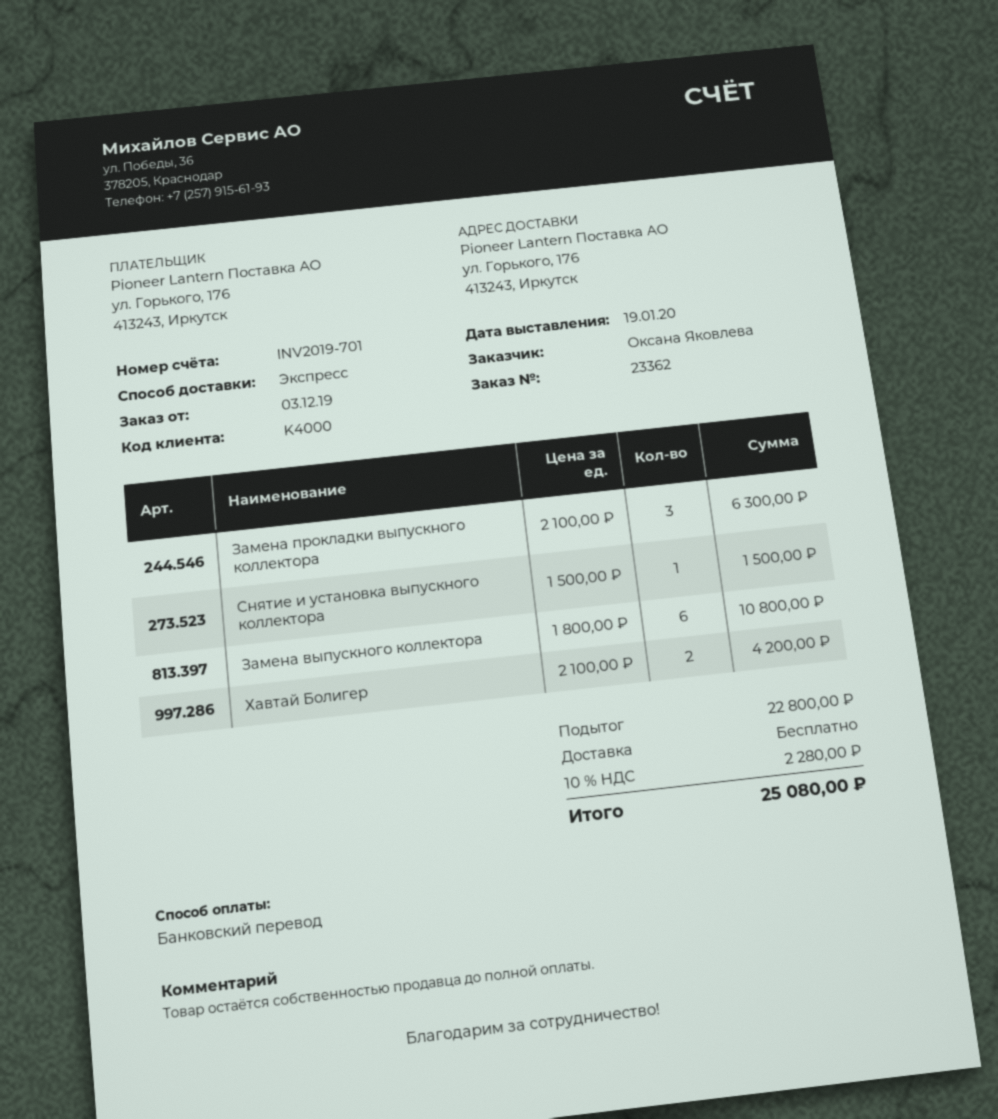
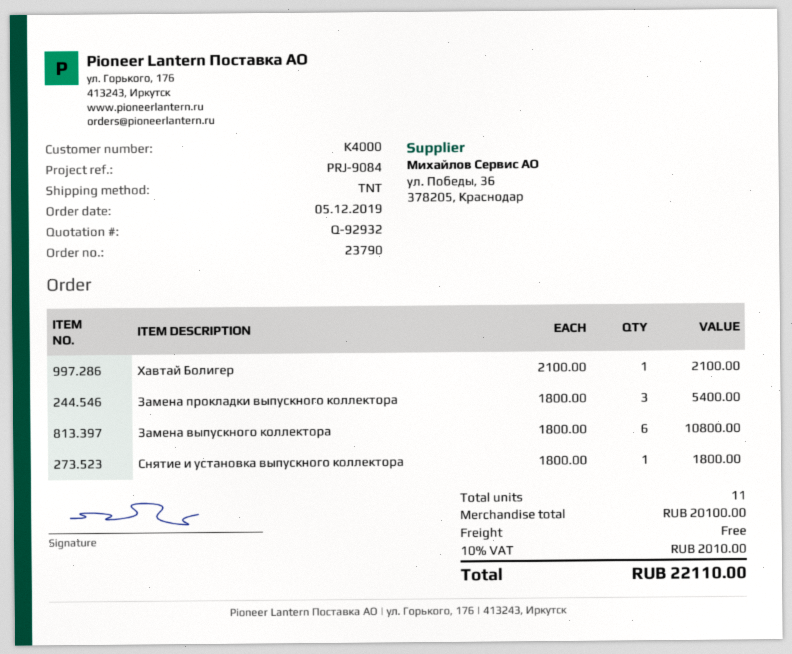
order number: 23362 -> 23790
order date: 2019-12-03 -> 2019-12-05
shipping method: express -> TNT
Замена прокладки выпускного коллектора: 3 x 2100.00 = 6300.00 -> 3 x 1800.00 = 5400.00
Снятие и установка выпускного коллектора: 1 x 1500.00 = 1500.00 -> 1 x 1800.00 = 1800.00
Хавтай Болигер: 2 x 2100.00 = 4200.00 -> 1 x 2100.00 = 2100.00
subtotal: 22800.00 -> 20100.00
tax: 10% = 2280.00 -> 10% = 2010.00
total: 25080.00 -> 22110.00

